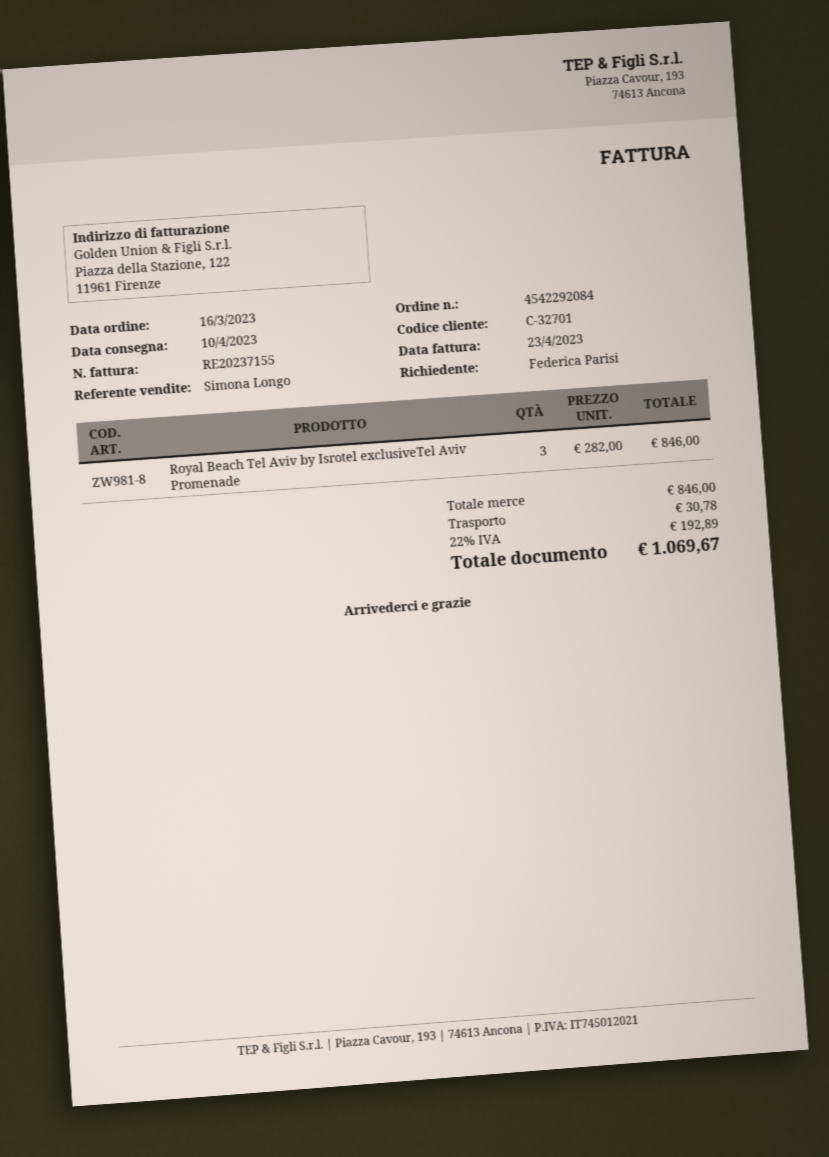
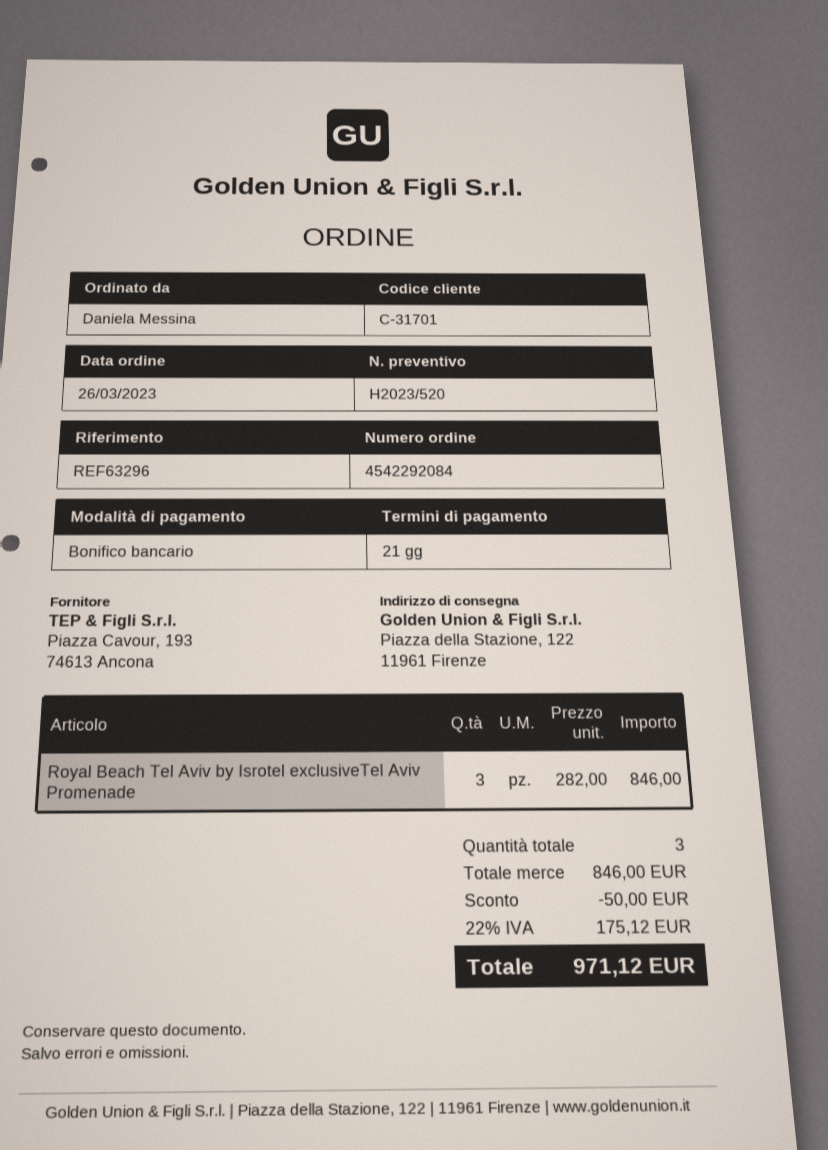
order date: 2023-03-16 -> 2023-03-26
customer number: C-32701 -> C-31701
ordered by: Federica Parisi -> Daniela Messina
discount: none -> 50.00
shipping: 30.78 -> none
tax: 22% = 192.89 -> 22% = 175.12
total: 1069.67 -> 971.12

